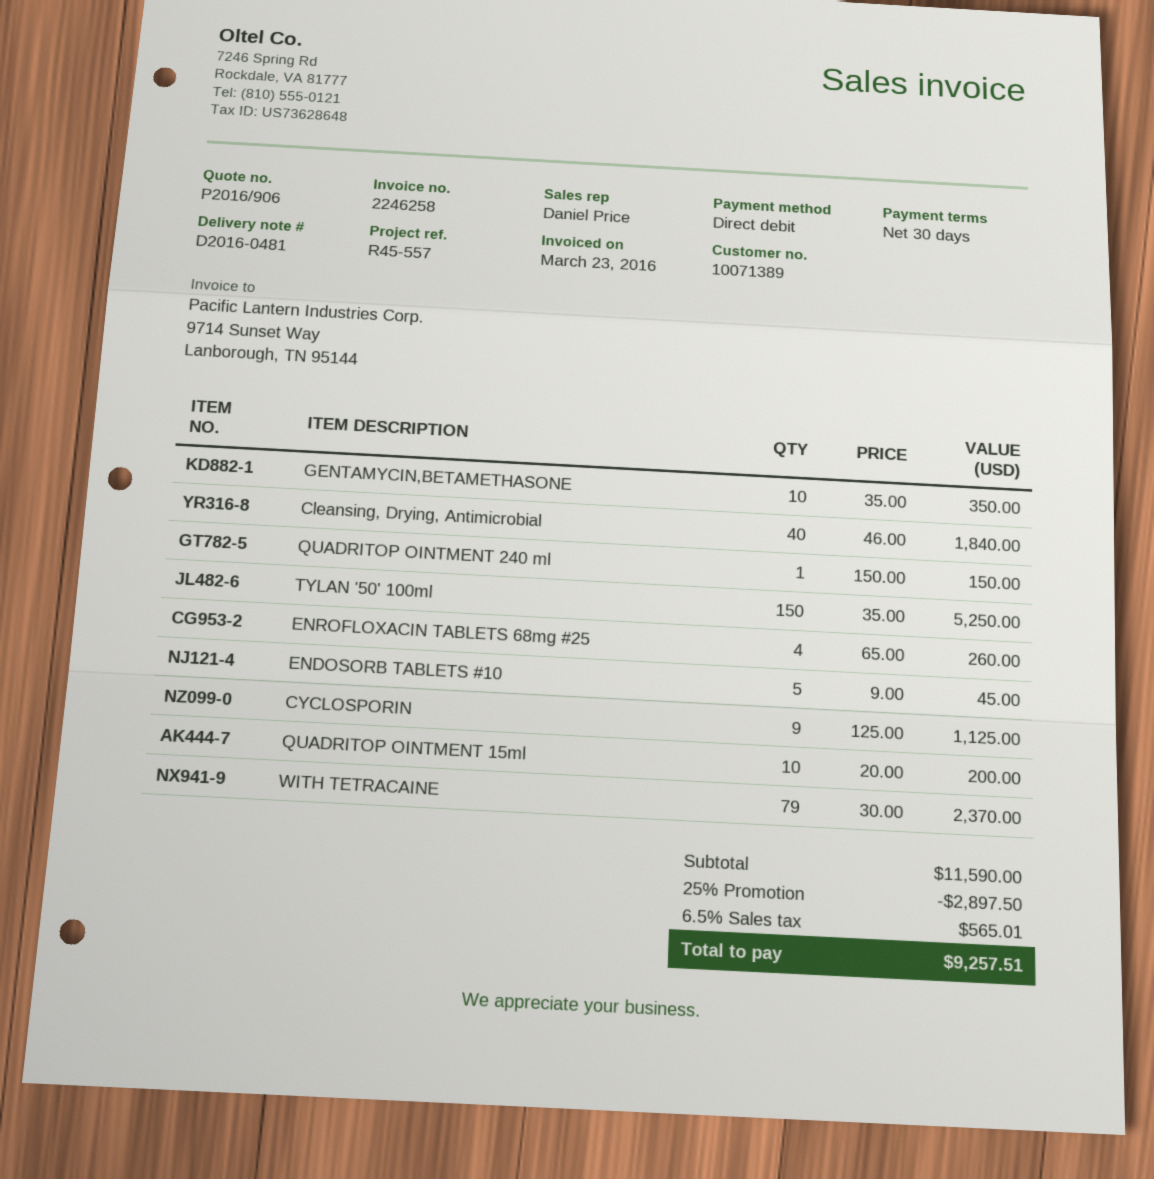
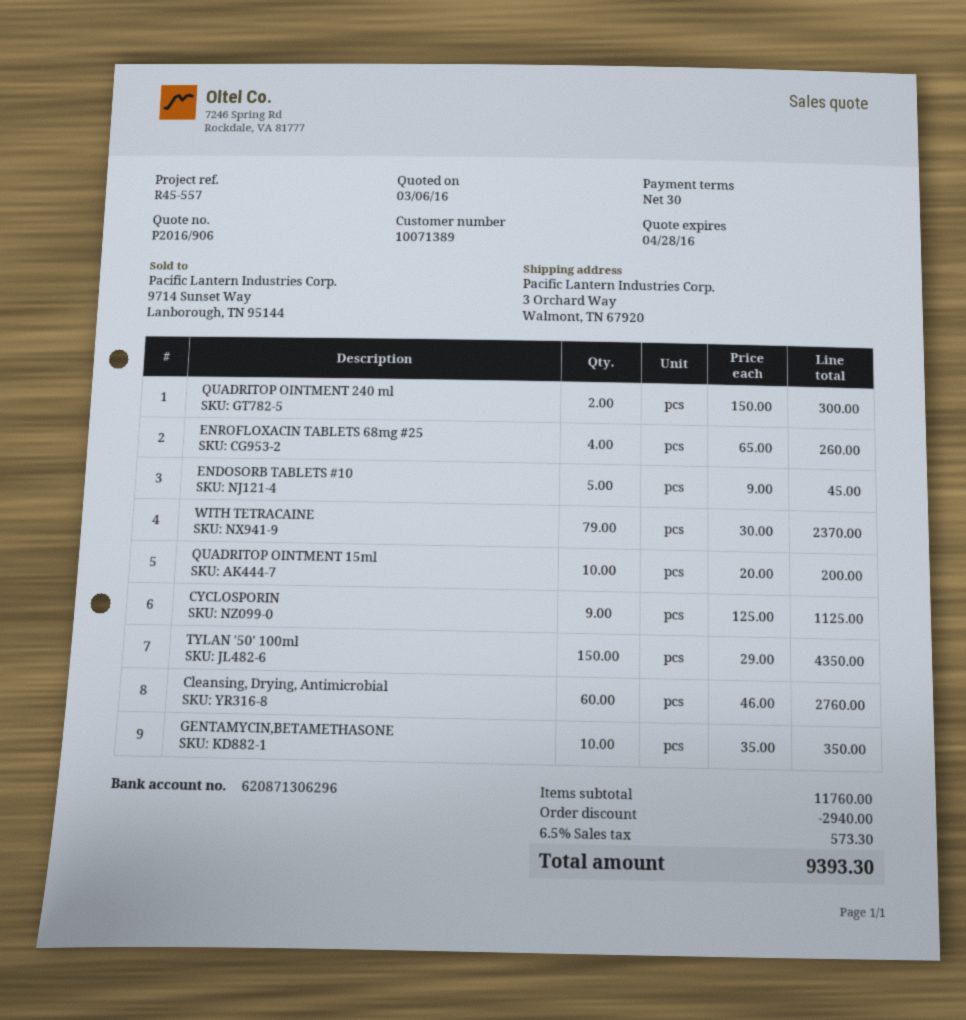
Cleansing, Drying, Antimicrobial: 40 x 46.00 = 1840.00 -> 60 x 46.00 = 2760.00
QUADRITOP OINTMENT 240 ml: 1 x 150.00 = 150.00 -> 2 x 150.00 = 300.00
TYLAN '50' 100ml: 150 x 35.00 = 5250.00 -> 150 x 29.00 = 4350.00
subtotal: 11590.00 -> 11760.00
discount: 2897.50 -> 2940.00
tax: 6.5% = 565.01 -> 6.5% = 573.30
total: 9257.51 -> 9393.30

